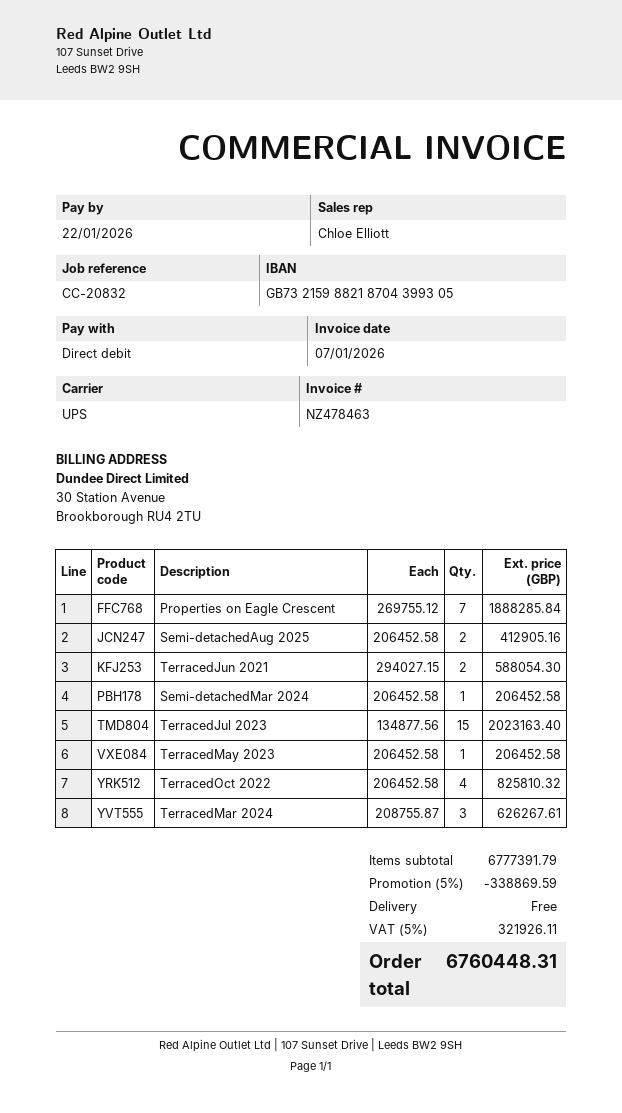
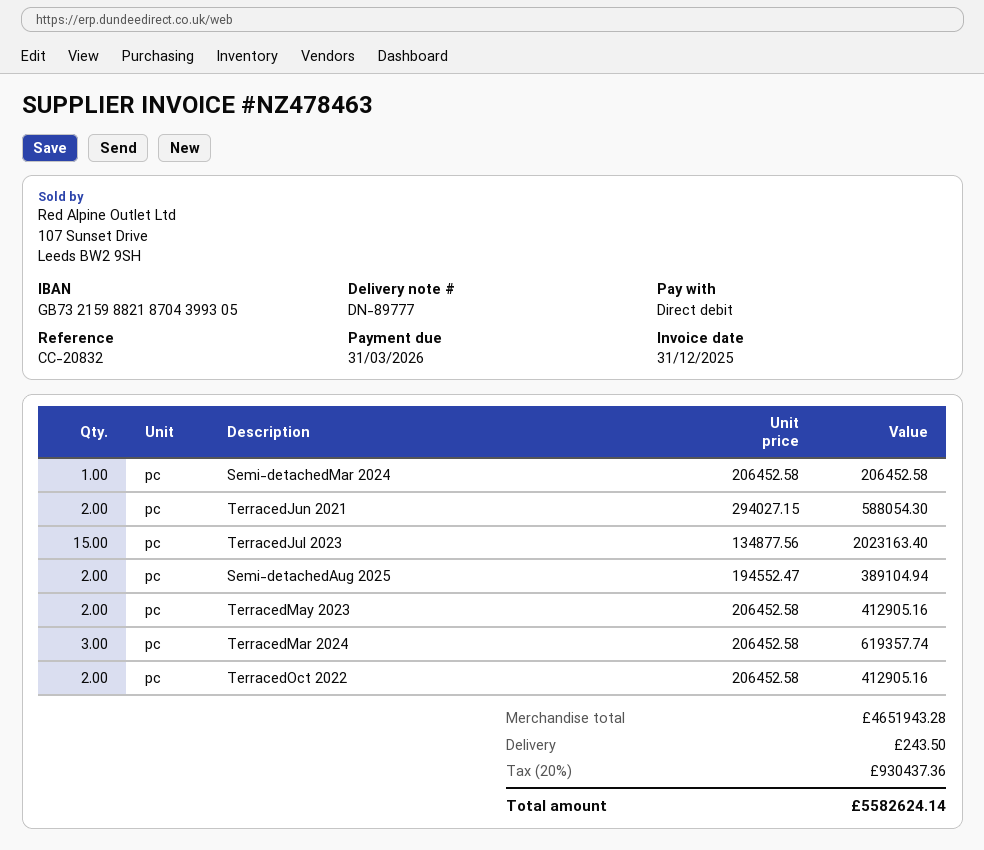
invoice date: 2026-01-07 -> 2025-12-31
due date: 2026-01-22 -> 2026-03-31
Properties on Eagle Crescent: 7 x 269755.12 = 1888285.84 -> none
Semi-detachedAug 2025: 2 x 206452.58 = 412905.16 -> 2 x 194552.47 = 389104.94
TerracedMay 2023: 1 x 206452.58 = 206452.58 -> 2 x 206452.58 = 412905.16
TerracedOct 2022: 4 x 206452.58 = 825810.32 -> 2 x 206452.58 = 412905.16
TerracedMar 2024: 3 x 208755.87 = 626267.61 -> 3 x 206452.58 = 619357.74
subtotal: 6777391.79 -> 4651943.28
discount: 5% = 338869.59 -> none
shipping: 0.00 -> 243.50
tax: 5% = 321926.11 -> 20% = 930437.36
total: 6760448.31 -> 5582624.14

